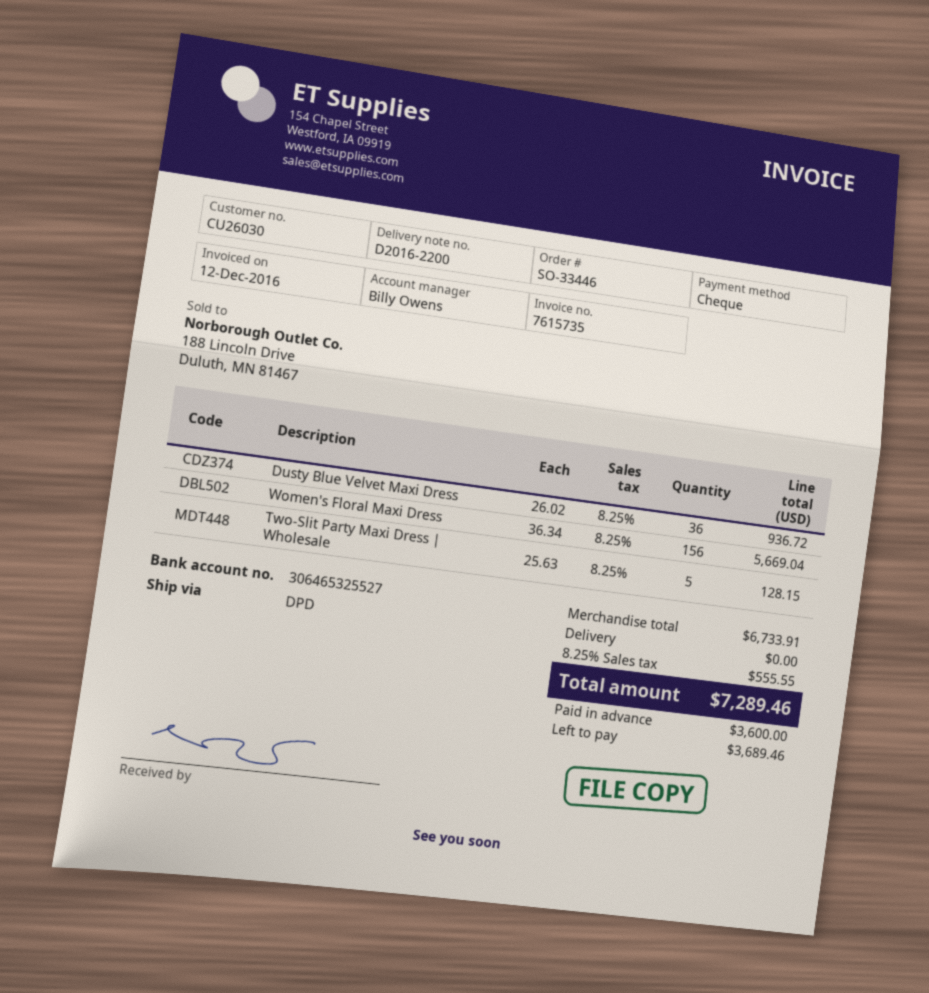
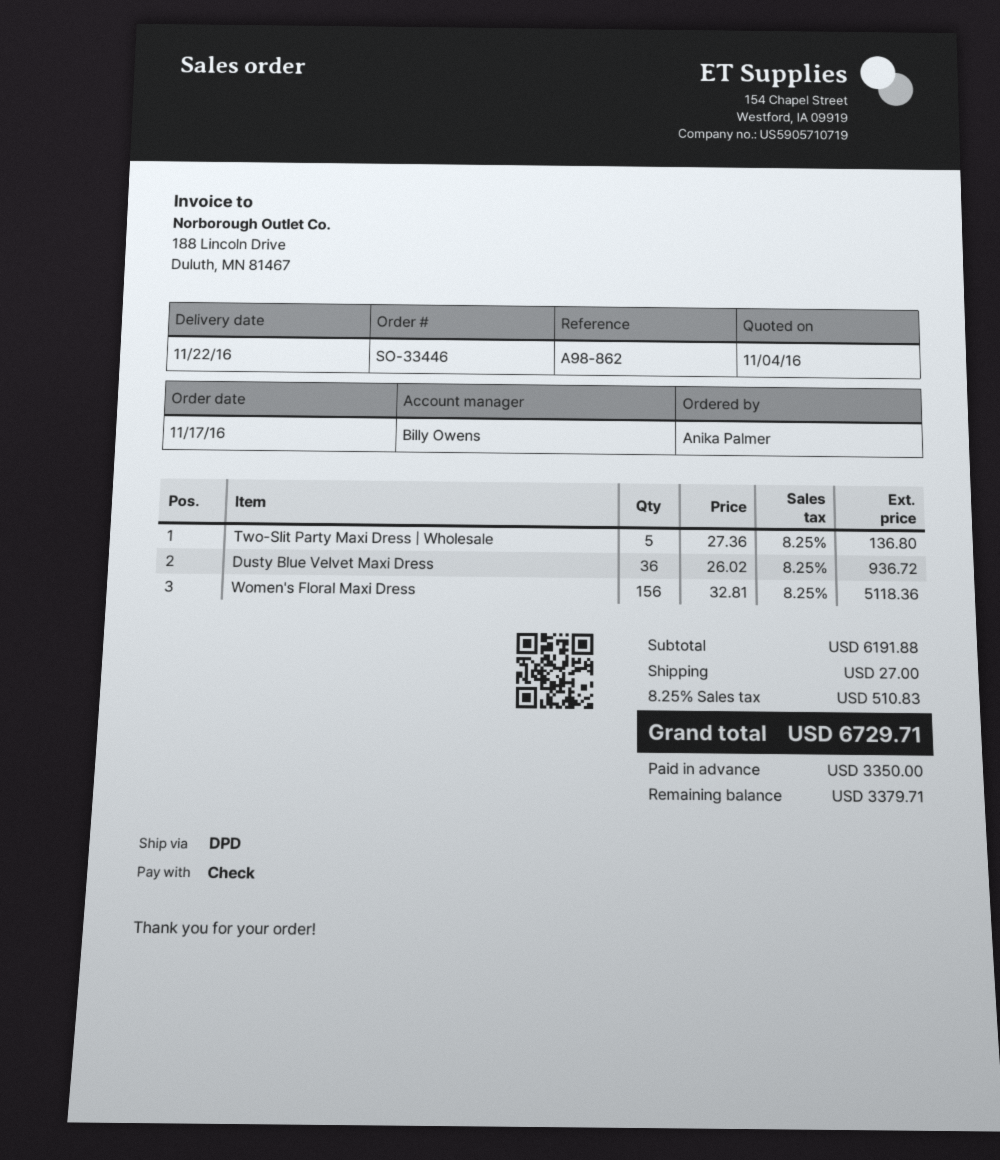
Women's Floral Maxi Dress: 156 x 36.34 = 5669.04 -> 156 x 32.81 = 5118.36
Two-Slit Party Maxi Dress | Wholesale: 5 x 25.63 = 128.15 -> 5 x 27.36 = 136.80
subtotal: 6733.91 -> 6191.88
shipping: 0.00 -> 27.00
tax: 8.25% = 555.55 -> 8.25% = 510.83
total: 7289.46 -> 6729.71
deposit: 3600.00 -> 3350.00
balance: 3689.46 -> 3379.71

